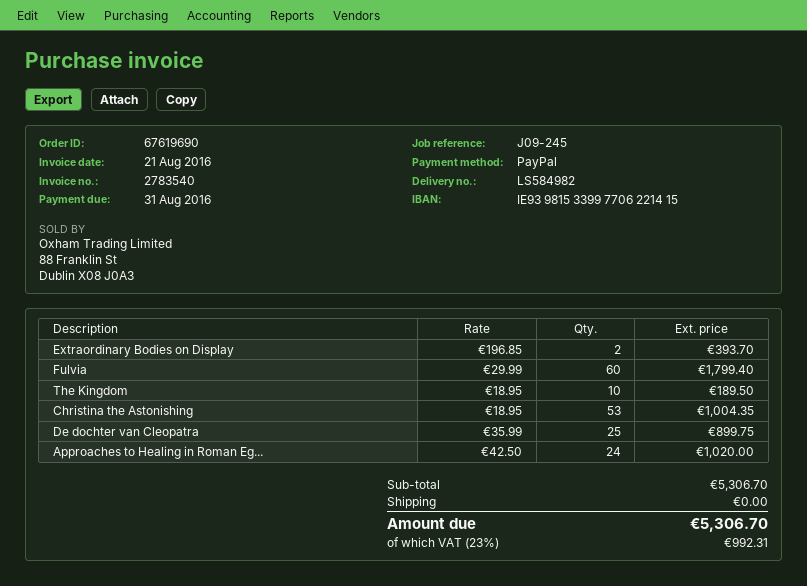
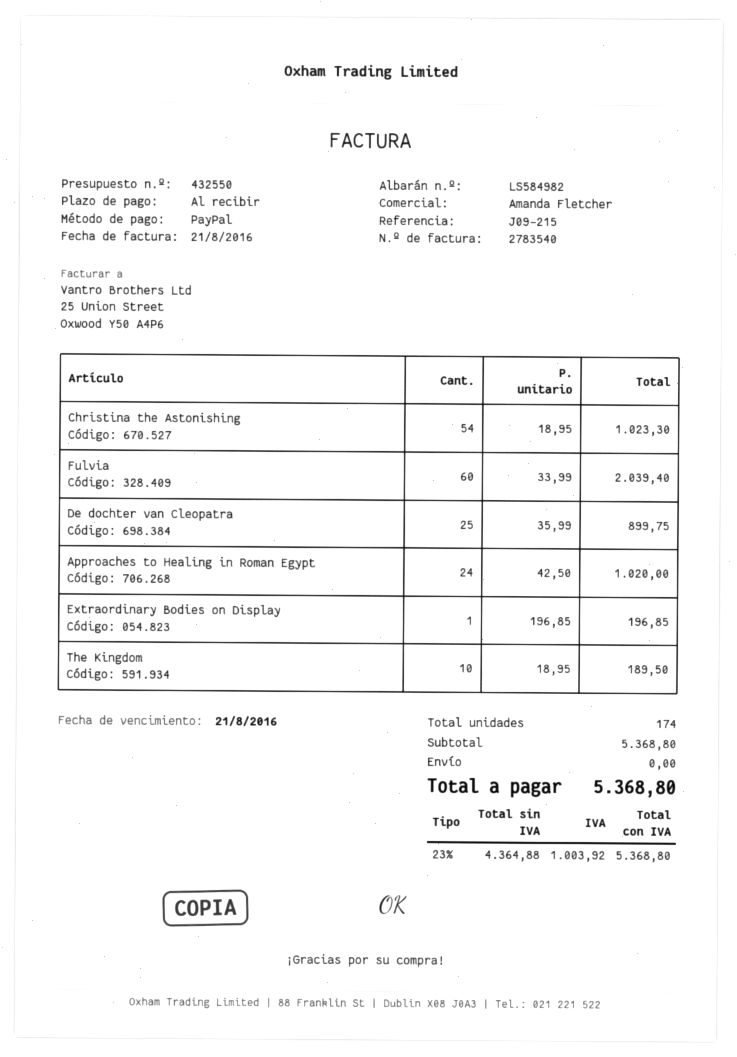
due date: 2016-08-31 -> 2016-08-21
reference: J09-245 -> J09-215
Extraordinary Bodies on Display: 2 x 196.85 = 393.70 -> 1 x 196.85 = 196.85
Fulvia: 60 x 29.99 = 1799.40 -> 60 x 33.99 = 2039.40
Christina the Astonishing: 53 x 18.95 = 1004.35 -> 54 x 18.95 = 1023.30
subtotal: 5306.70 -> 5368.80
tax: 23% = 992.31 -> 23% = 1003.92
total: 5306.70 -> 5368.80

